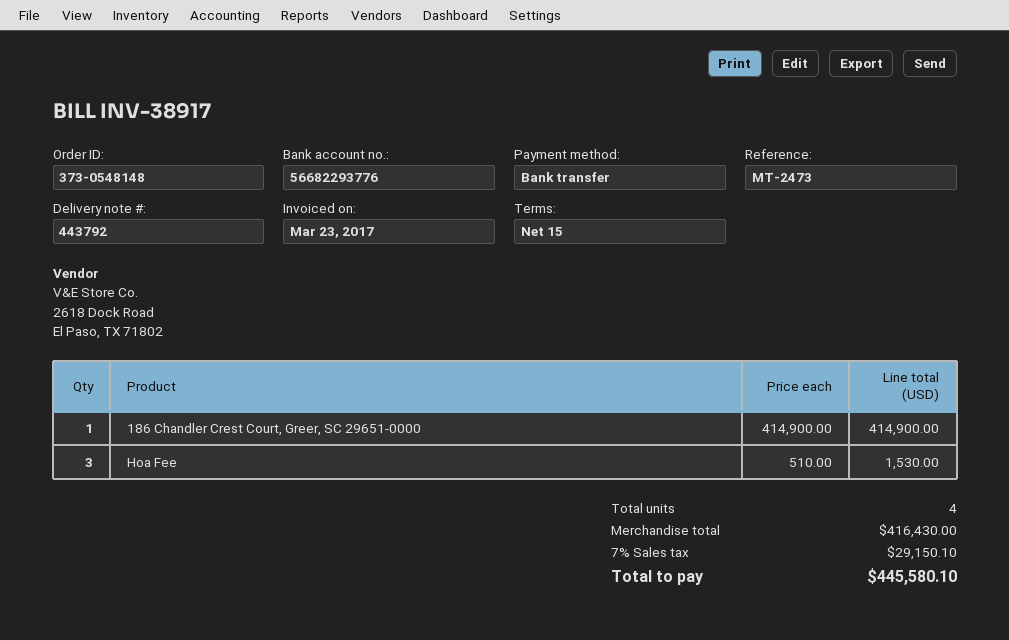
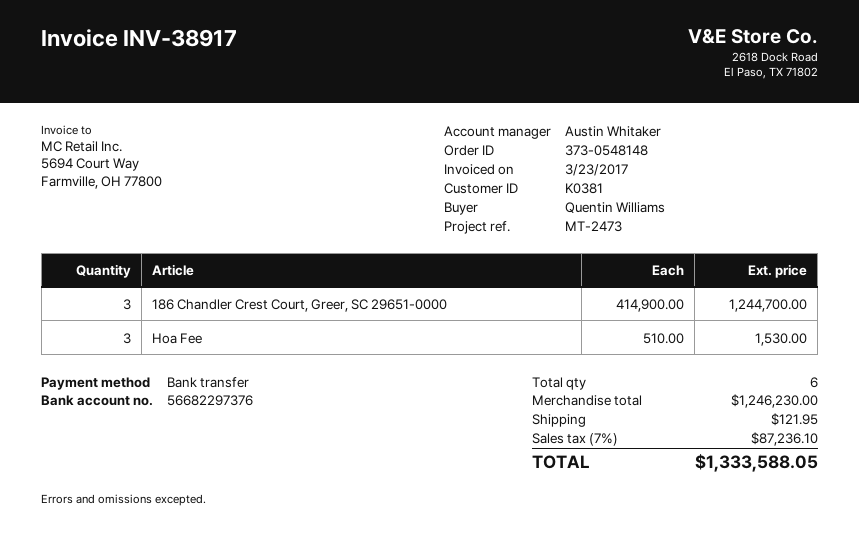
bank account: 56682293776 -> 56682297376
186 Chandler Crest Court, Greer, SC 29651-0000: 1 x 414900.00 = 414900.00 -> 3 x 414900.00 = 1244700.00
total quantity: 4 -> 6
subtotal: 416430.00 -> 1246230.00
shipping: none -> 121.95
tax: 7% = 29150.10 -> 7% = 87236.10
total: 445580.10 -> 1333588.05

